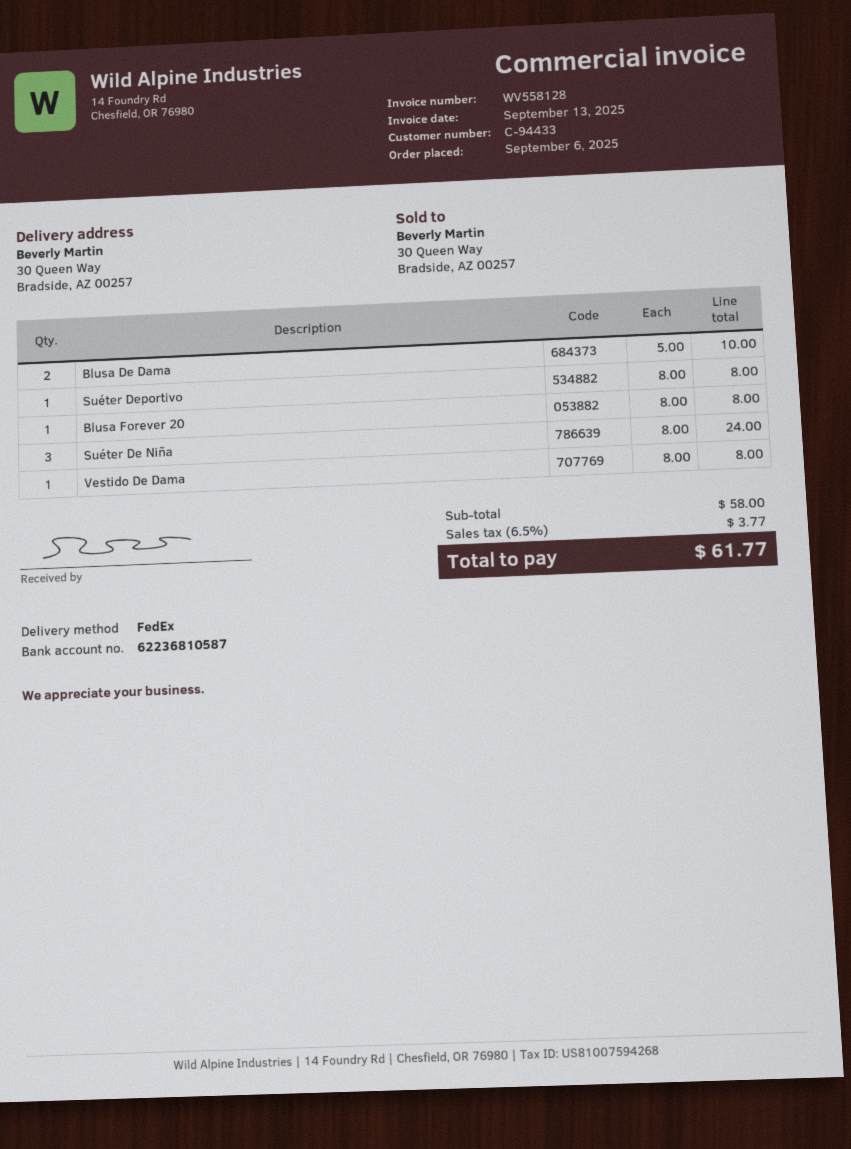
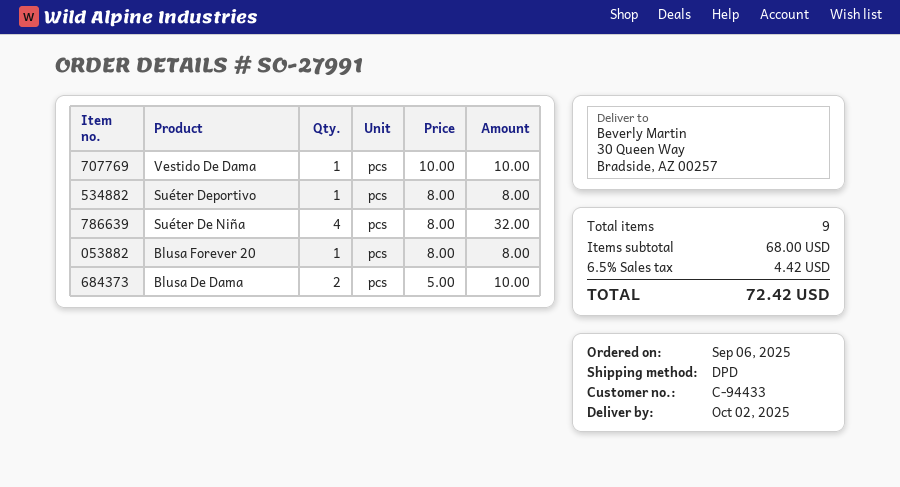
shipping method: FedEx -> DPD
Suéter De Niña: 3 x 8.00 = 24.00 -> 4 x 8.00 = 32.00
Vestido De Dama: 1 x 8.00 = 8.00 -> 1 x 10.00 = 10.00
subtotal: 58.00 -> 68.00
tax: 6.5% = 3.77 -> 6.5% = 4.42
total: 61.77 -> 72.42

